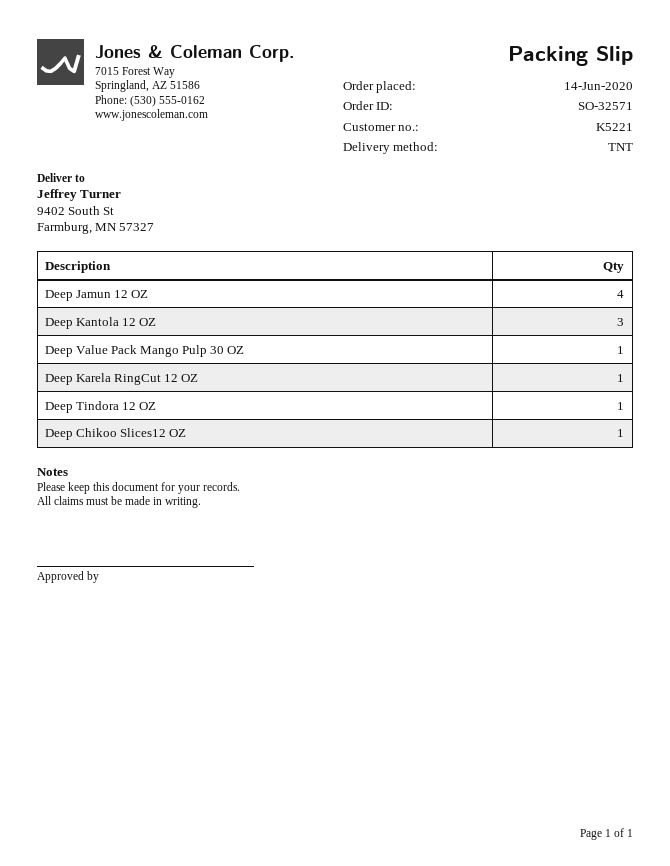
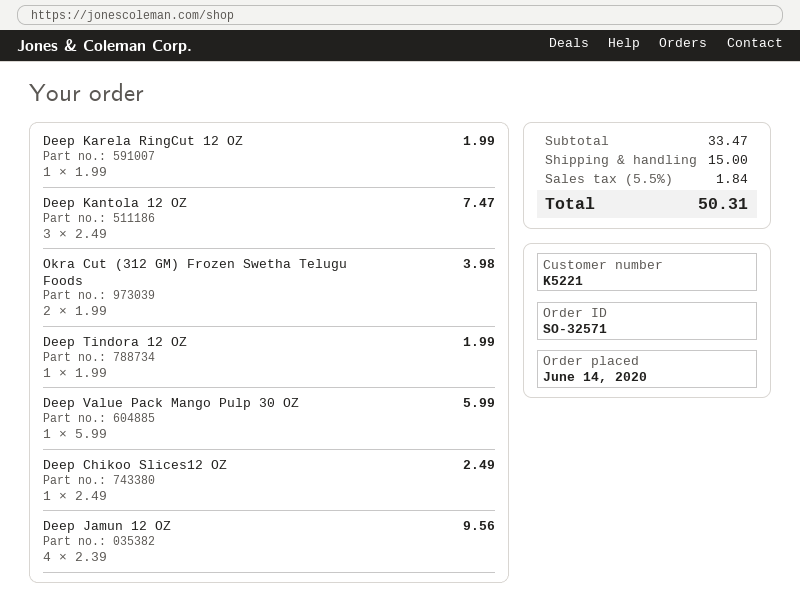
Okra Cut (312 GM) Frozen Swetha Telugu Foods: none -> 2

